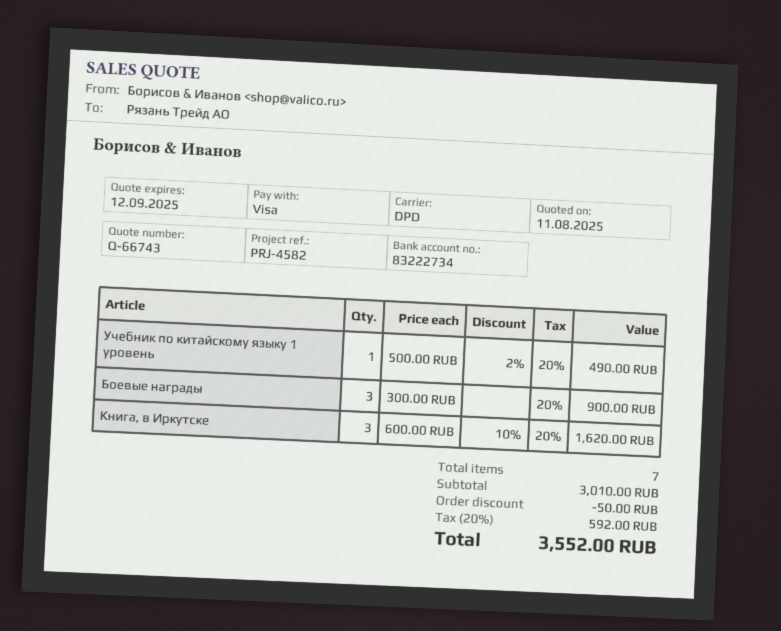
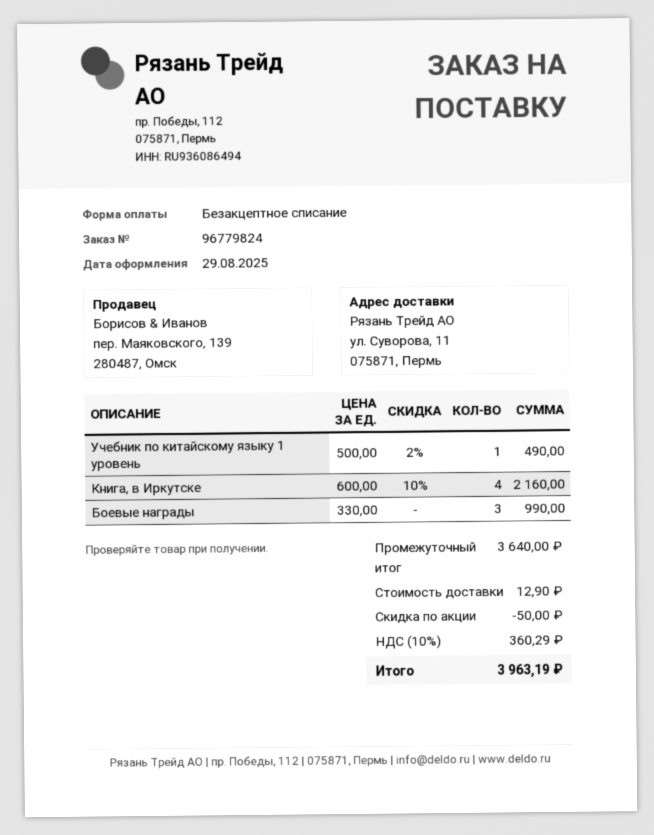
payment method: Visa -> direct debit
Боевые награды: 3 x 300.00 = 900.00 -> 3 x 330.00 = 990.00
Книга, в Иркутске: 3 x 600.00 - 10% = 1620.00 -> 4 x 600.00 - 10% = 2160.00
subtotal: 3010.00 -> 3640.00
shipping: none -> 12.90
tax: 20% = 592.00 -> 10% = 360.29
total: 3552.00 -> 3963.19

